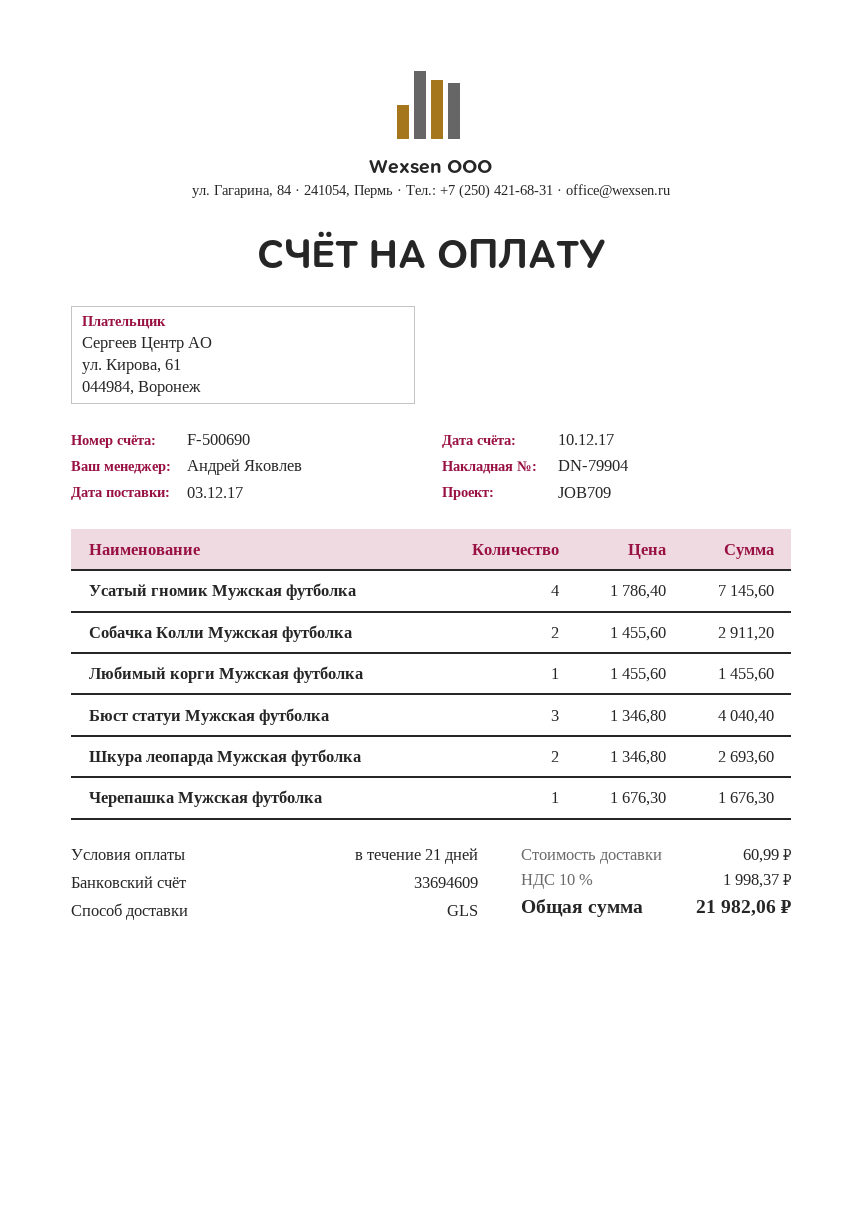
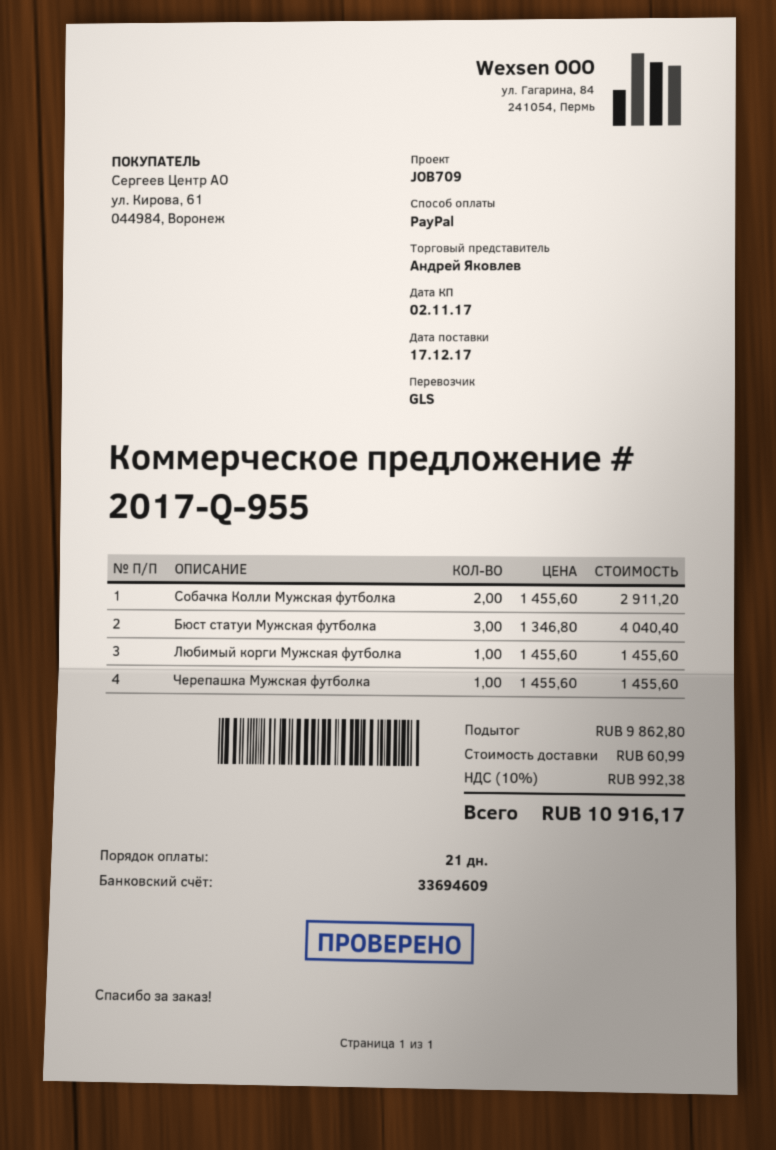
delivery date: 2017-12-03 -> 2017-12-17
Усатый гномик Мужская футболка: 4 x 1786.40 = 7145.60 -> none
Шкура леопарда Мужская футболка: 2 x 1346.80 = 2693.60 -> none
Черепашка Мужская футболка: 1 x 1676.30 = 1676.30 -> 1 x 1455.60 = 1455.60
tax: 10% = 1998.37 -> 10% = 992.38
total: 21982.06 -> 10916.17

